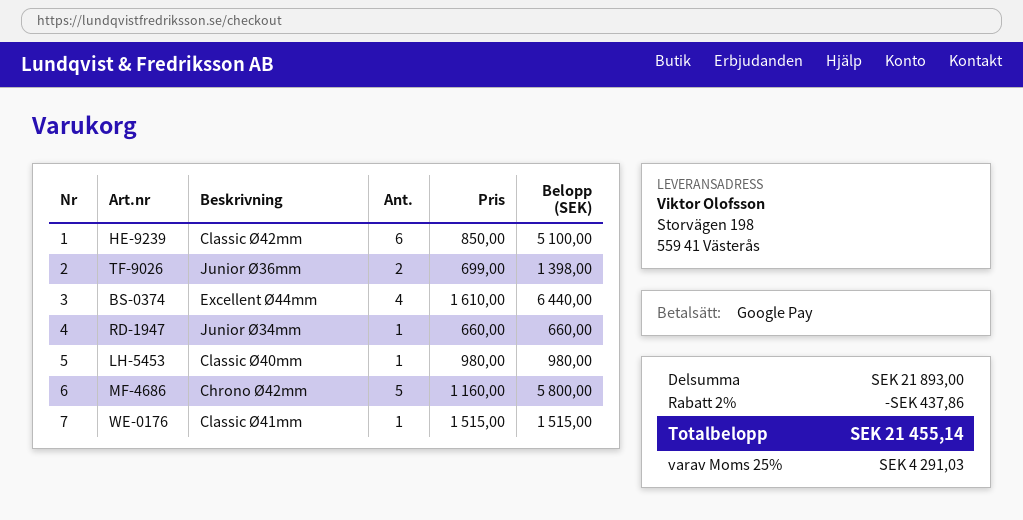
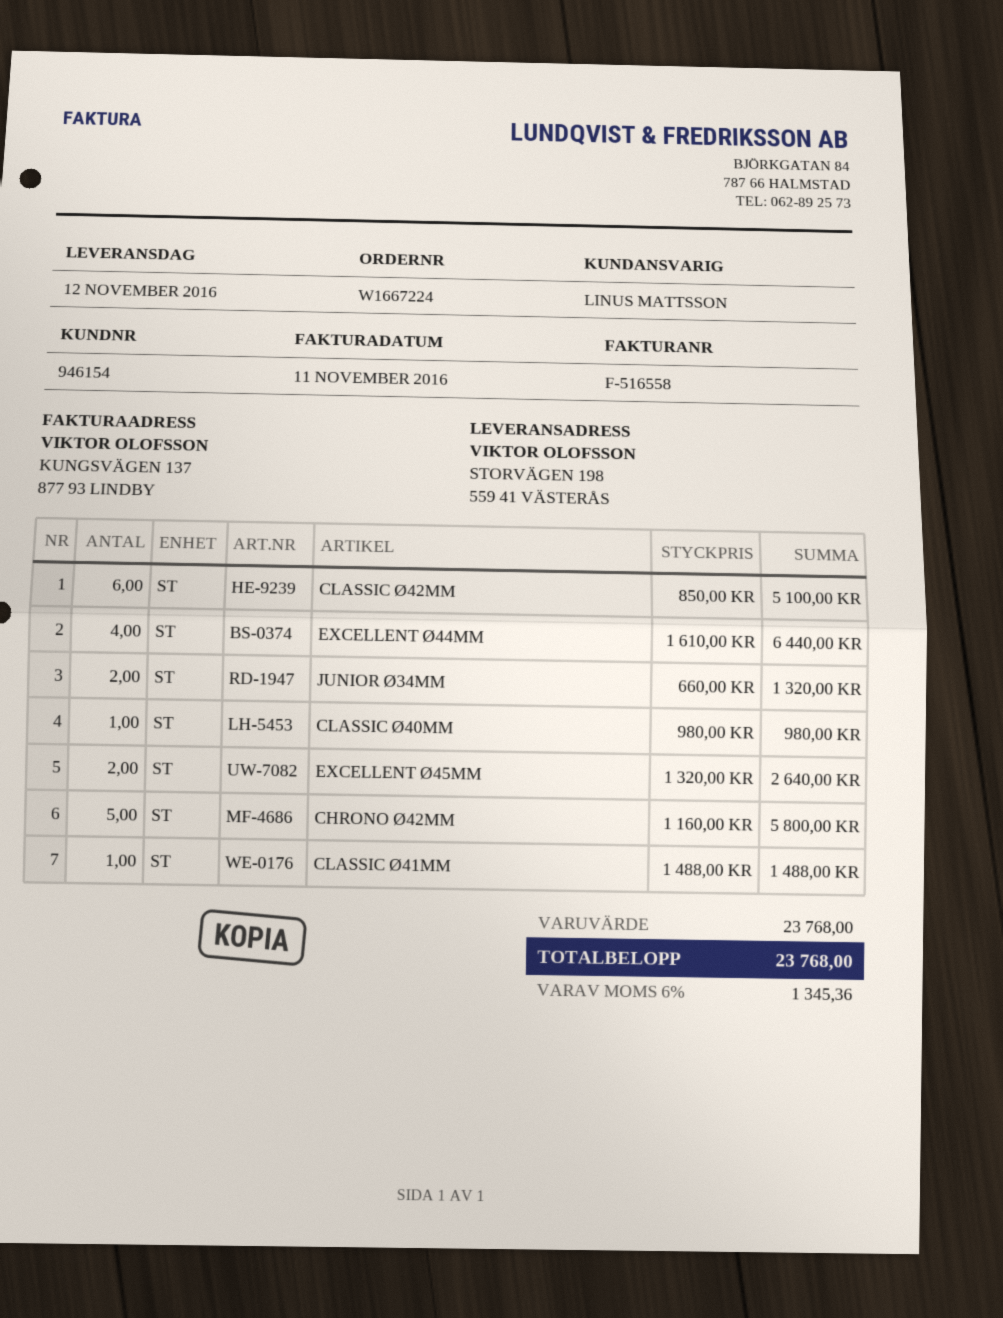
Junior Ø36mm: 2 x 699.00 = 1398.00 -> none
Junior Ø34mm: 1 x 660.00 = 660.00 -> 2 x 660.00 = 1320.00
Classic Ø41mm: 1 x 1515.00 = 1515.00 -> 1 x 1488.00 = 1488.00
EXCELLENT Ø45MM: none -> 2 x 1320.00 = 2640.00
subtotal: 21893.00 -> 23768.00
discount: 2% = 437.86 -> none
tax: 25% = 4291.03 -> 6% = 1345.36
total: 21455.14 -> 23768.00

